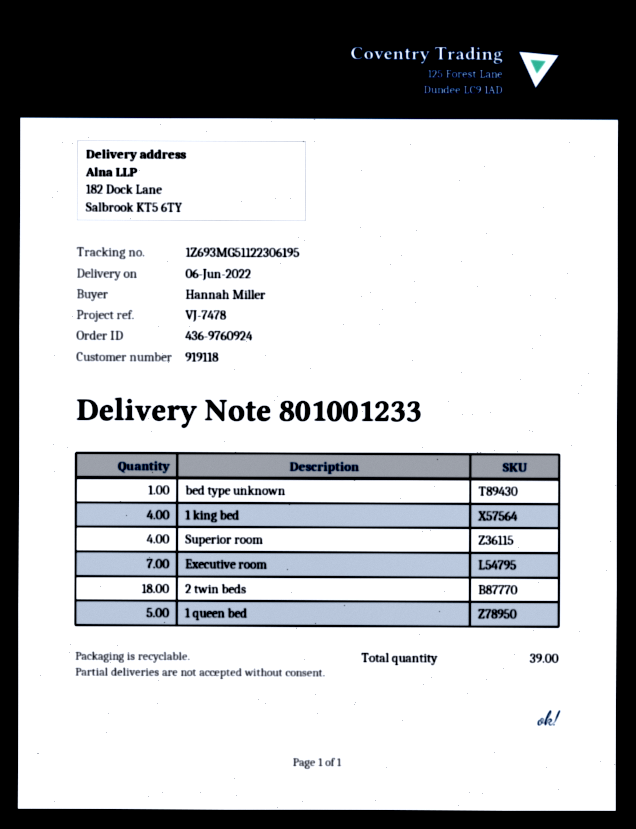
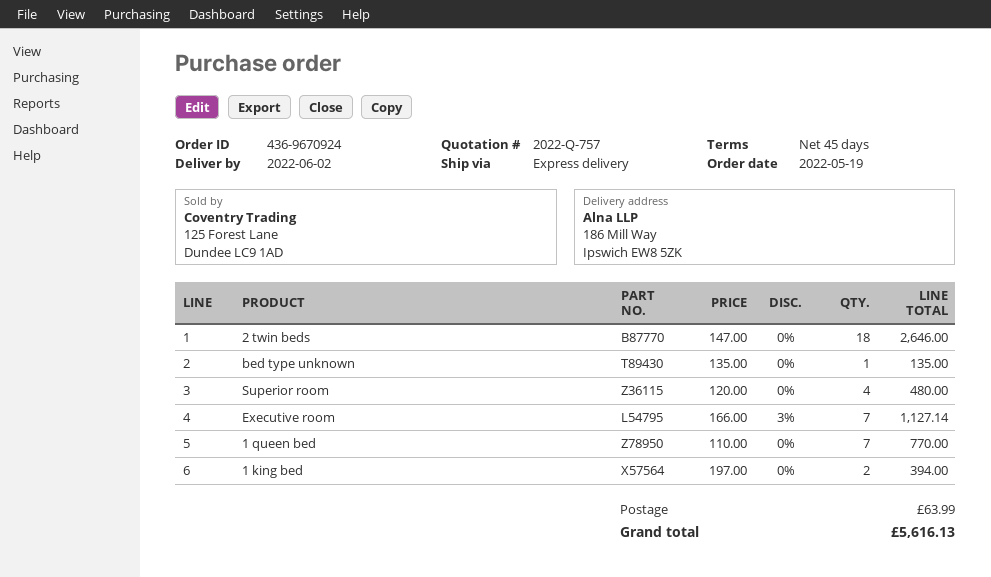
order number: 436-9760924 -> 436-9670924
delivery date: 2022-06-06 -> 2022-06-02
ship to: 182 Dock Lane, Salbrook KT5 6TY -> 186 Mill Way, Ipswich EW8 5ZK
1 king bed: 4 -> 2
1 queen bed: 5 -> 7

